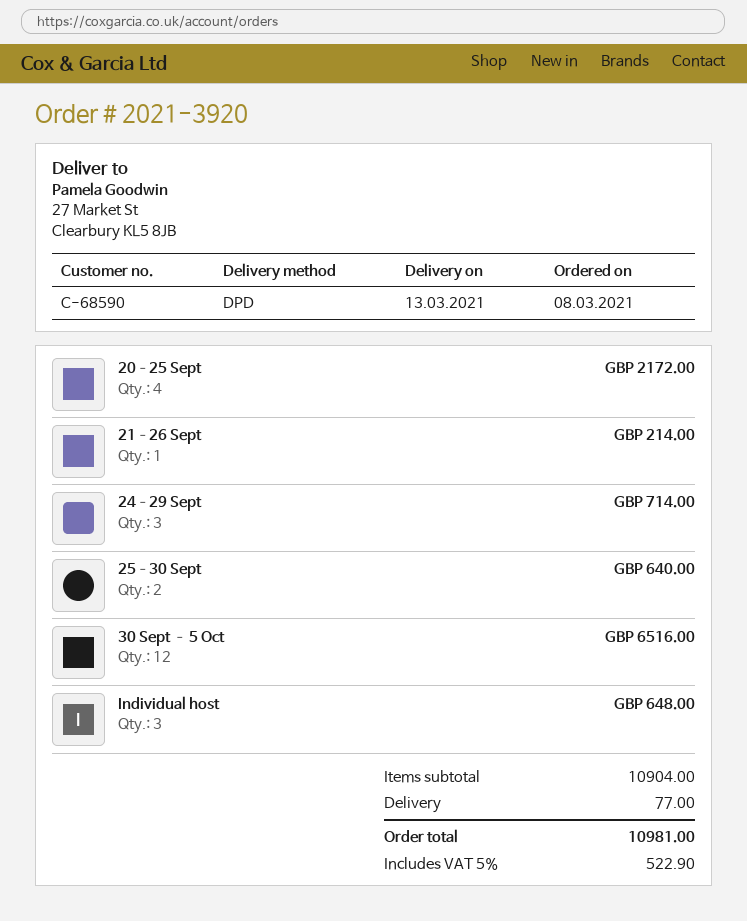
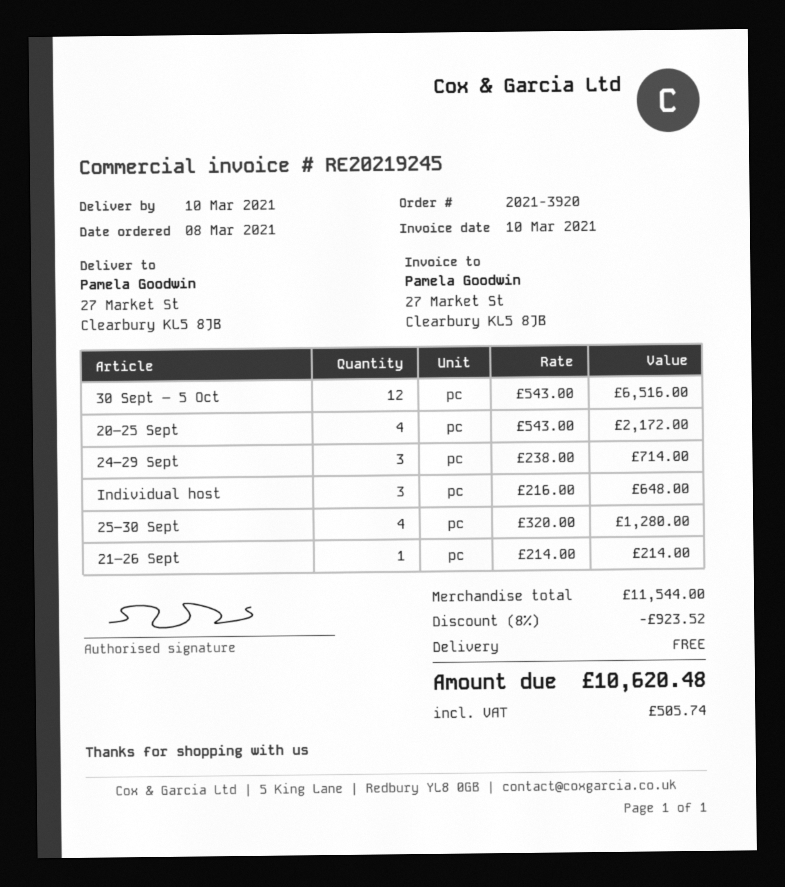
delivery date: 2021-03-13 -> 2021-03-10
25–30 Sept: 2 for 640.00 -> 4 for 1280.00
subtotal: 10904.00 -> 11544.00
discount: none -> 8% = 923.52
shipping: 77.00 -> 0.00
tax: 522.90 -> 505.74
total: 10981.00 -> 10620.48

